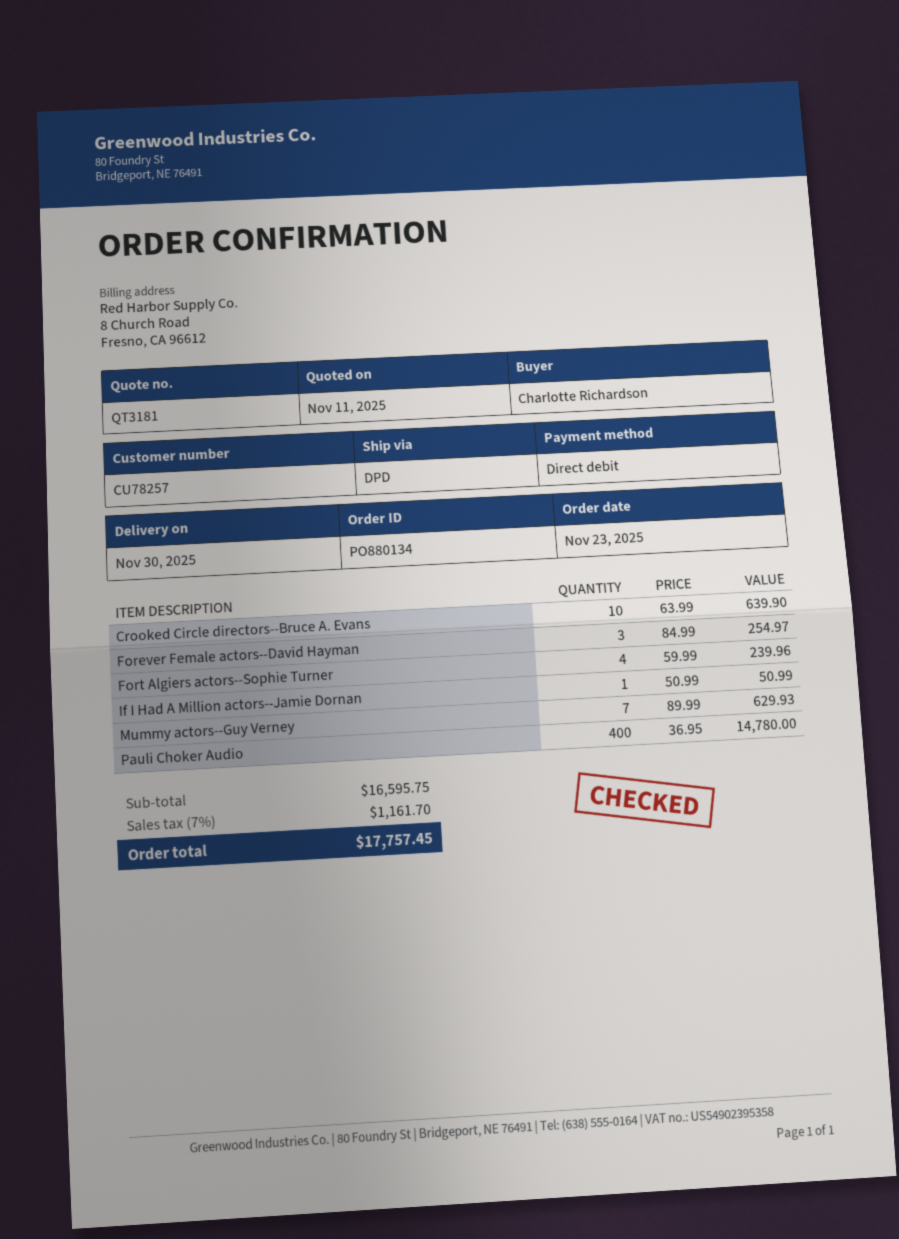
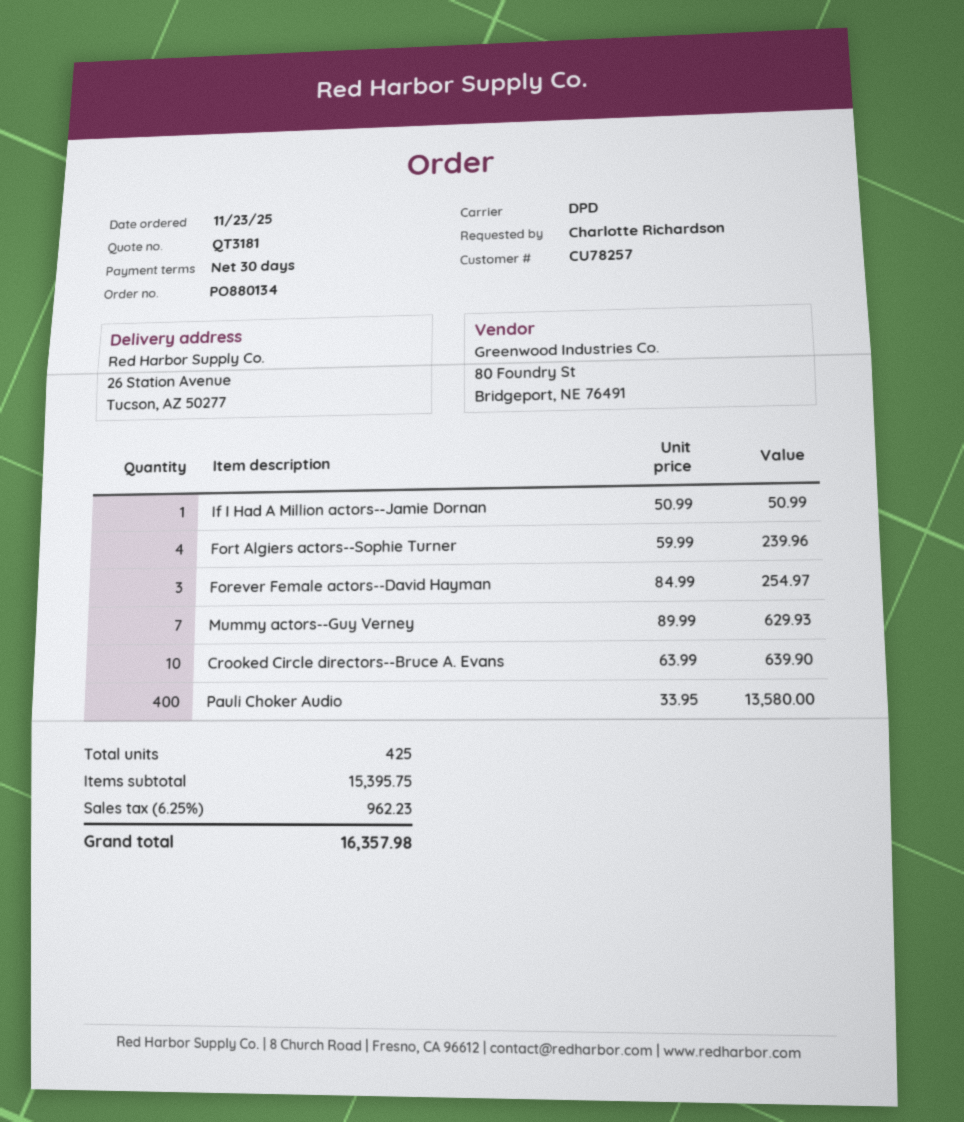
Pauli Choker Audio: 400 x 36.95 = 14780.00 -> 400 x 33.95 = 13580.00
subtotal: 16595.75 -> 15395.75
tax: 7% = 1161.70 -> 6.25% = 962.23
total: 17757.45 -> 16357.98

